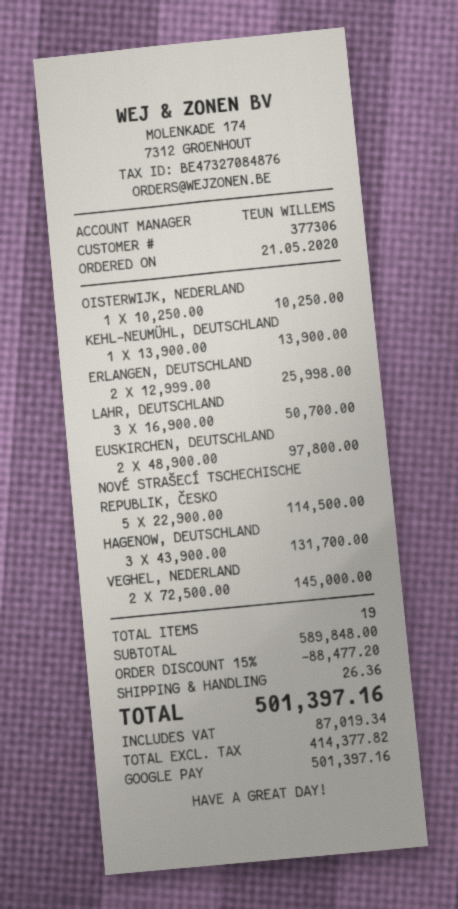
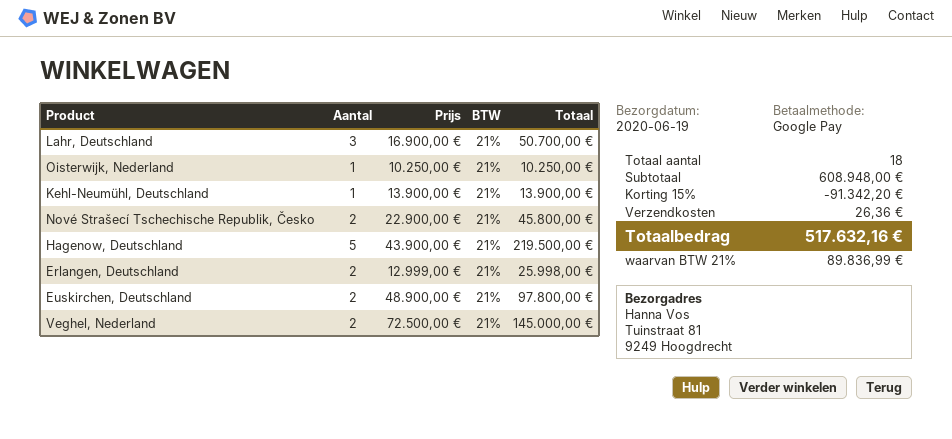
NOVÉ STRAŠECÍ TSCHECHISCHE REPUBLIK, ČESKO: 5 x 22900.00 = 114500.00 -> 2 x 22900.00 = 45800.00
HAGENOW, DEUTSCHLAND: 3 x 43900.00 = 131700.00 -> 5 x 43900.00 = 219500.00
total quantity: 19 -> 18
subtotal: 589848.00 -> 608948.00
discount: 15% = 88477.20 -> 15% = 91342.20
tax: 87019.34 -> 89836.99
total: 501397.16 -> 517632.16

